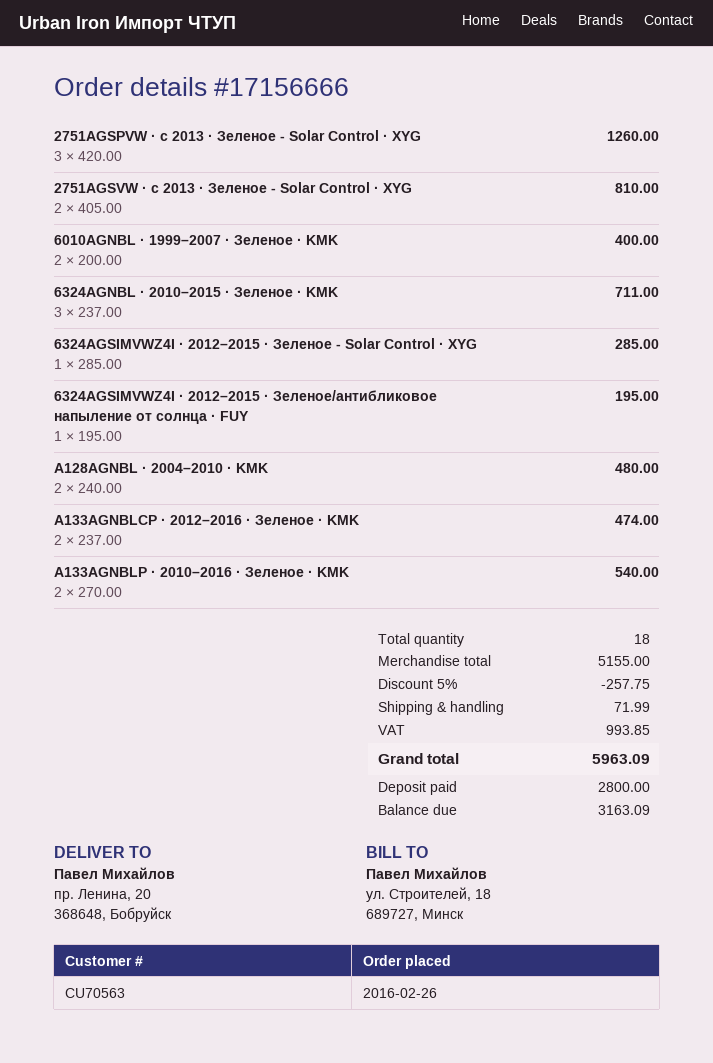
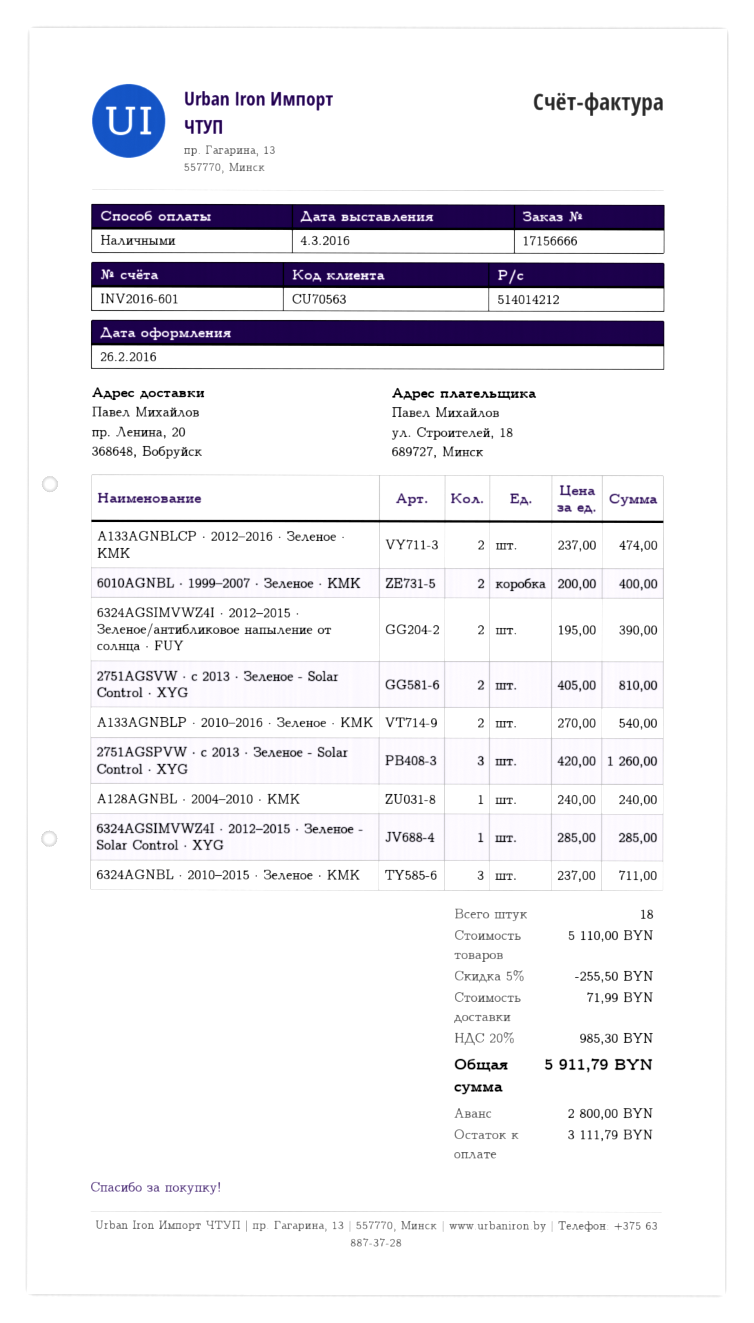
6324AGSIMVWZ4I · 2012–2015 · Зеленое/антибликовое напыление от солнца · FUY: 1 x 195.00 = 195.00 -> 2 x 195.00 = 390.00
A128AGNBL · 2004–2010 · KMK: 2 x 240.00 = 480.00 -> 1 x 240.00 = 240.00
subtotal: 5155.00 -> 5110.00
discount: 5% = 257.75 -> 5% = 255.50
tax: 993.85 -> 985.30
total: 5963.09 -> 5911.79
balance: 3163.09 -> 3111.79

